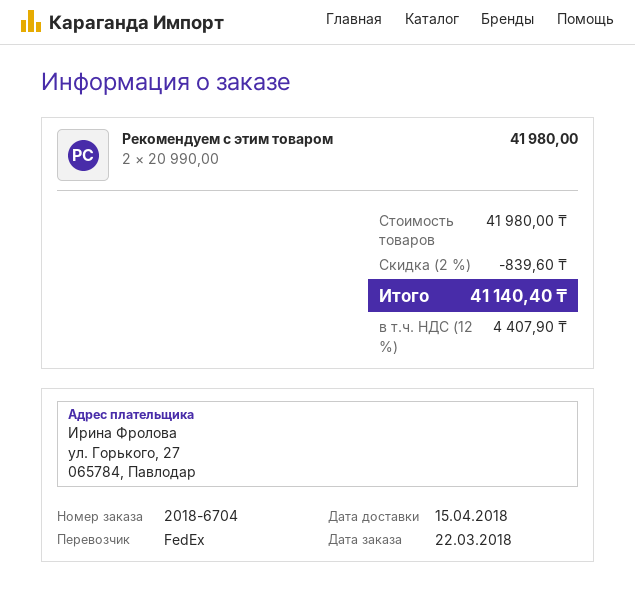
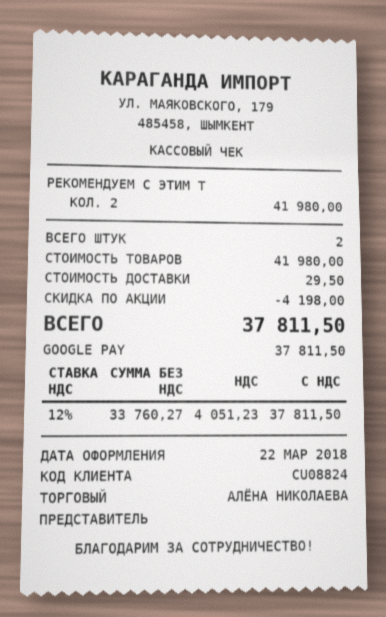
discount: 839.60 -> 4198.00
shipping: none -> 29.50
tax: 12% = 4407.90 -> 12% = 4051.23
total: 41140.40 -> 37811.50

